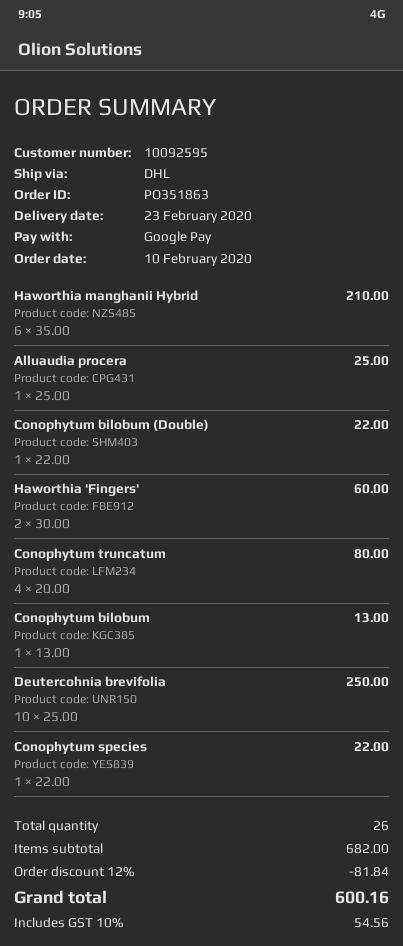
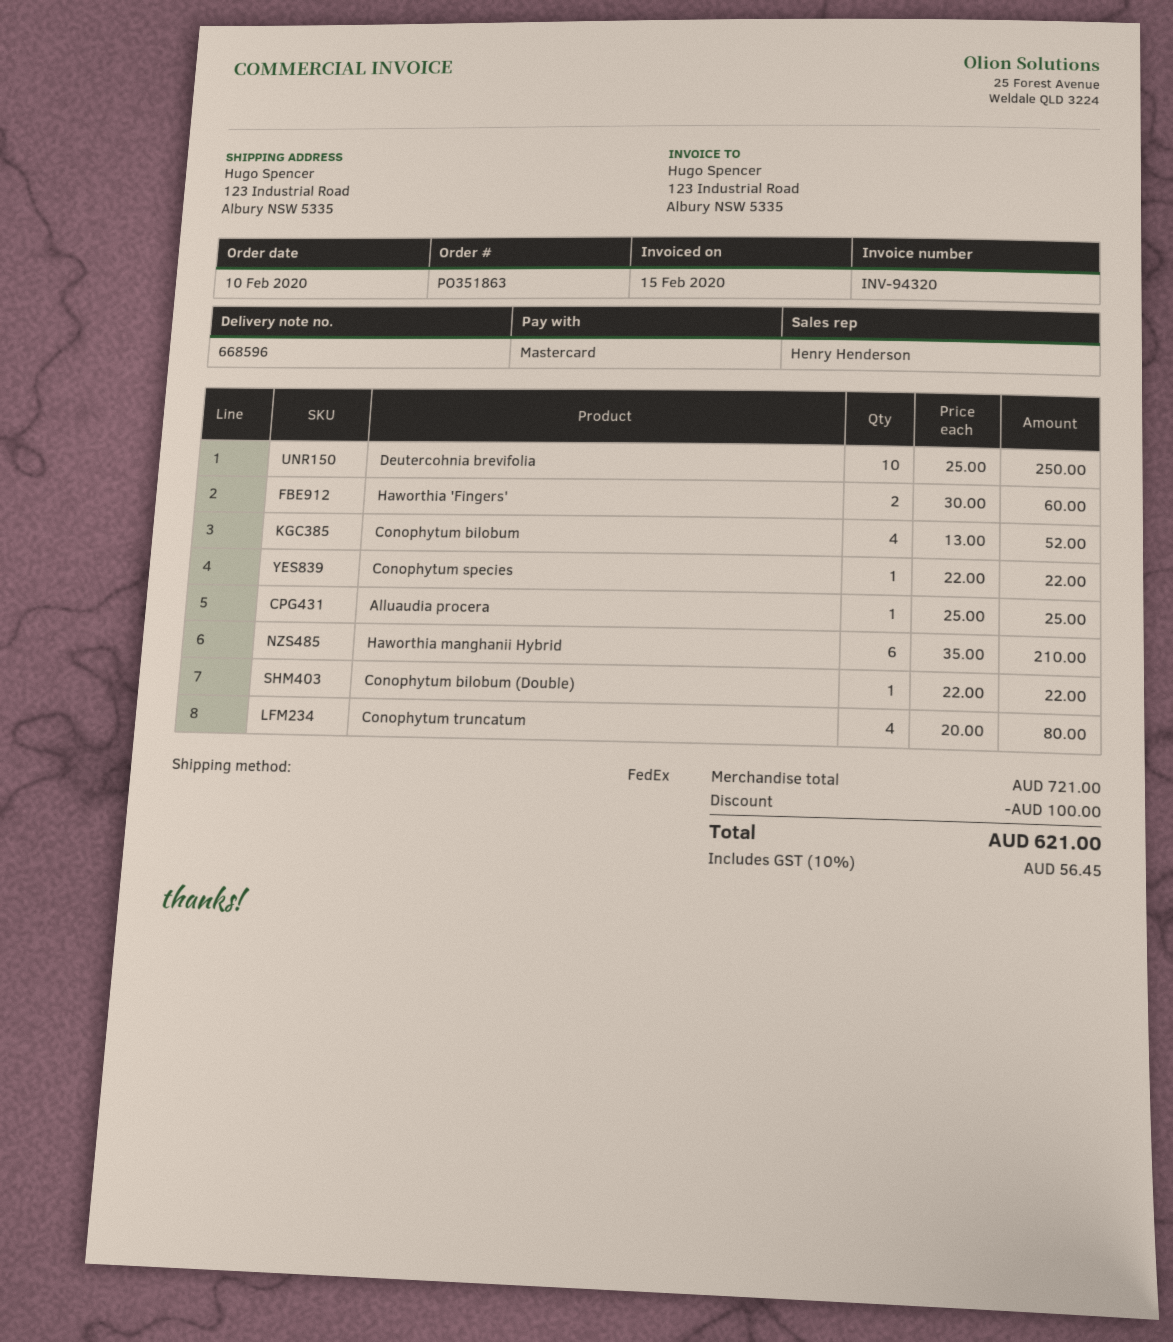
payment method: Google Pay -> Mastercard
shipping method: DHL -> FedEx
Conophytum bilobum: 1 x 13.00 = 13.00 -> 4 x 13.00 = 52.00
subtotal: 682.00 -> 721.00
discount: 81.84 -> 100.00
tax: 10% = 54.56 -> 10% = 56.45
total: 600.16 -> 621.00

